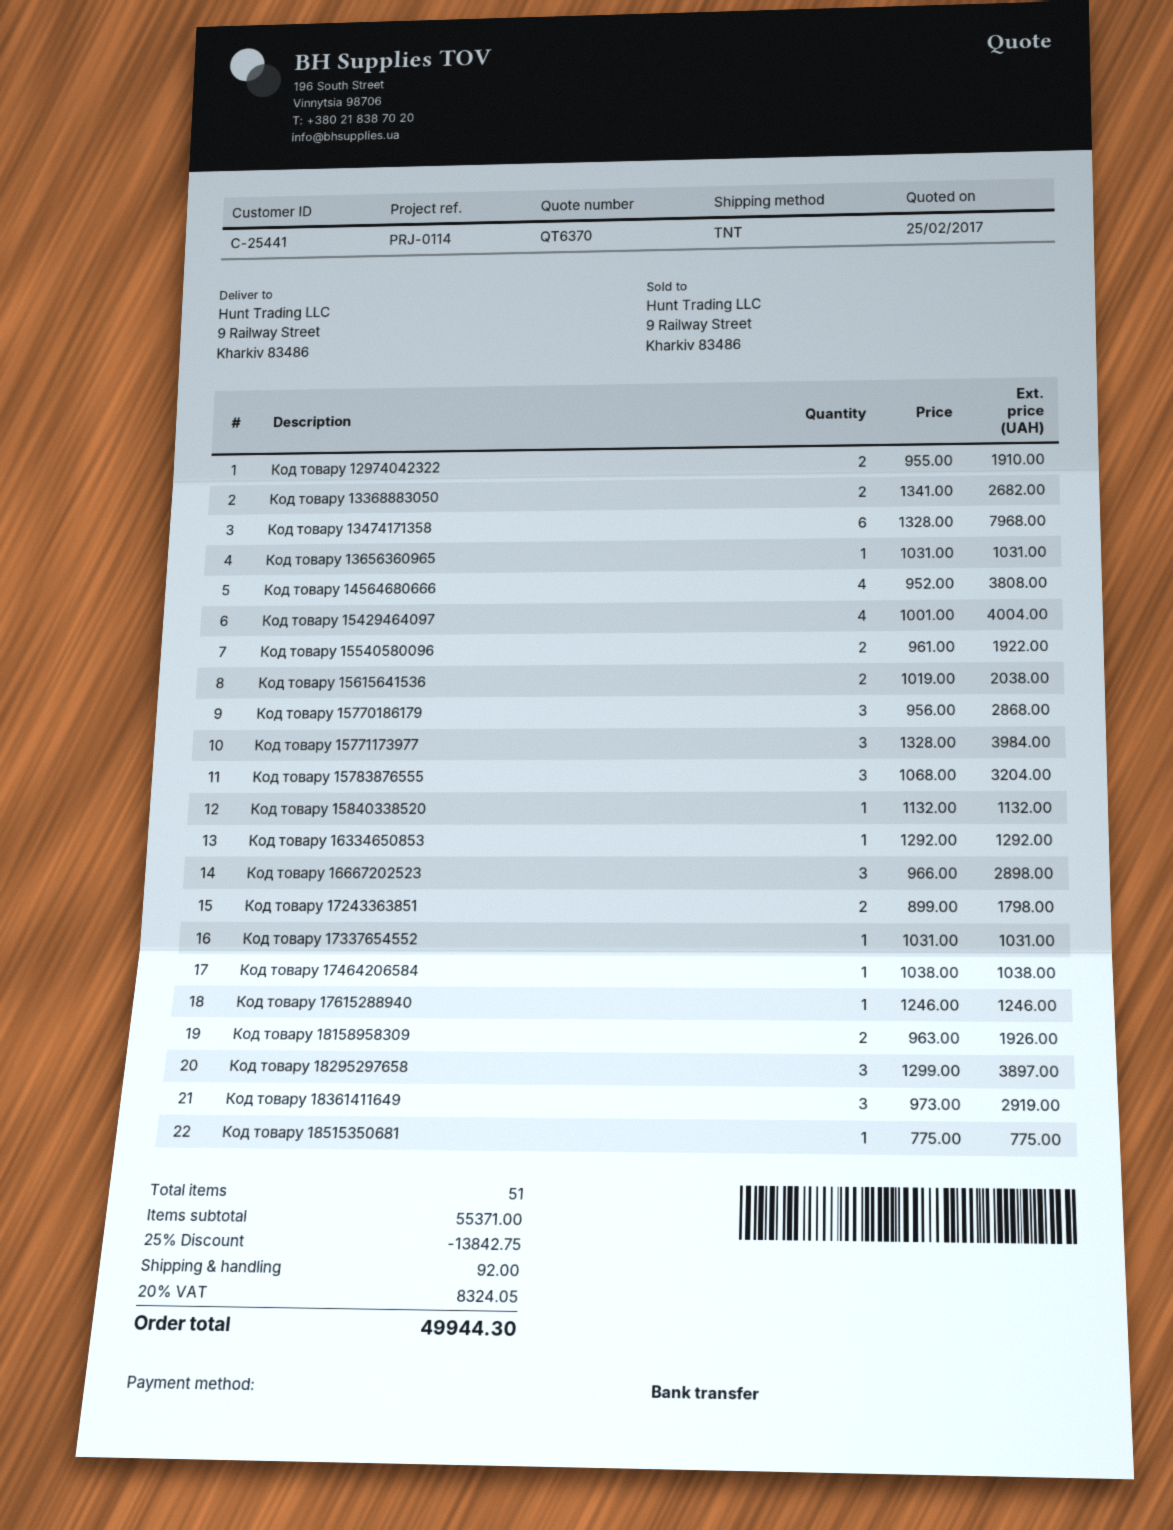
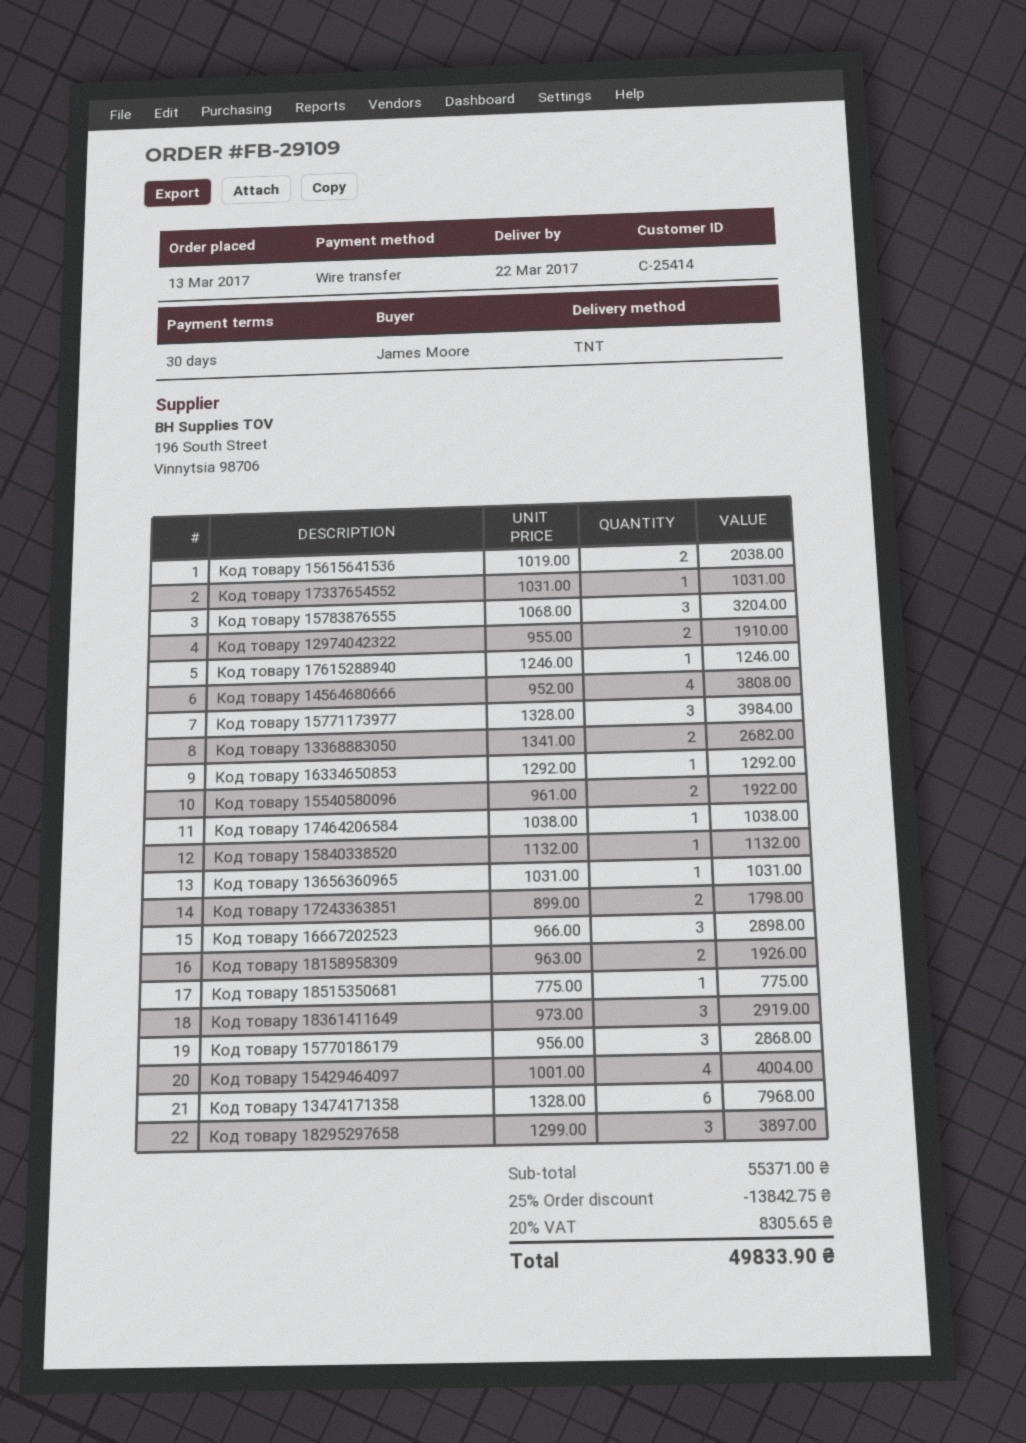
customer number: C-25441 -> C-25414
shipping: 92.00 -> none
tax: 20% = 8324.05 -> 20% = 8305.65
total: 49944.30 -> 49833.90

